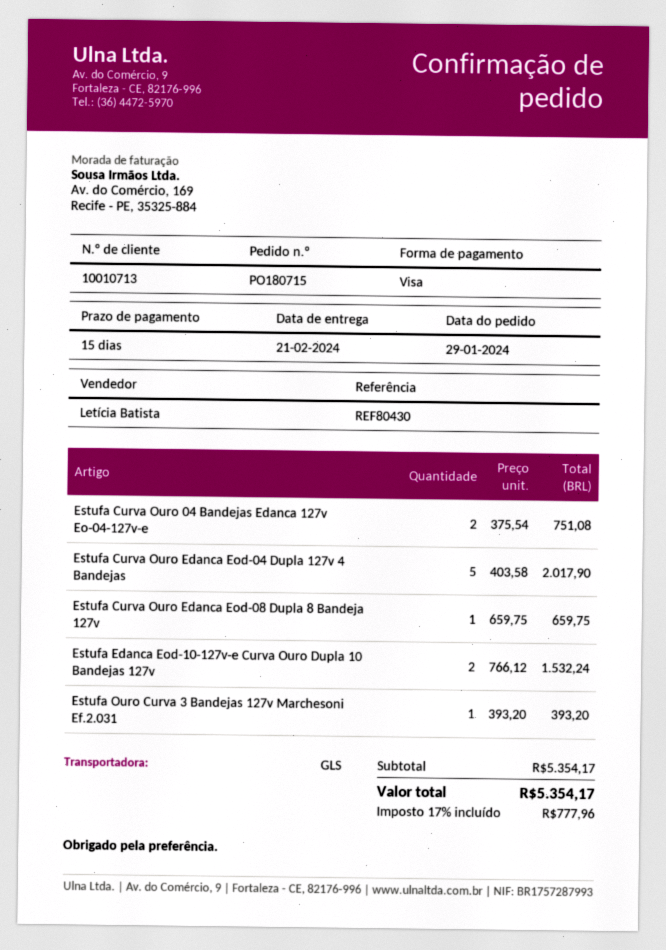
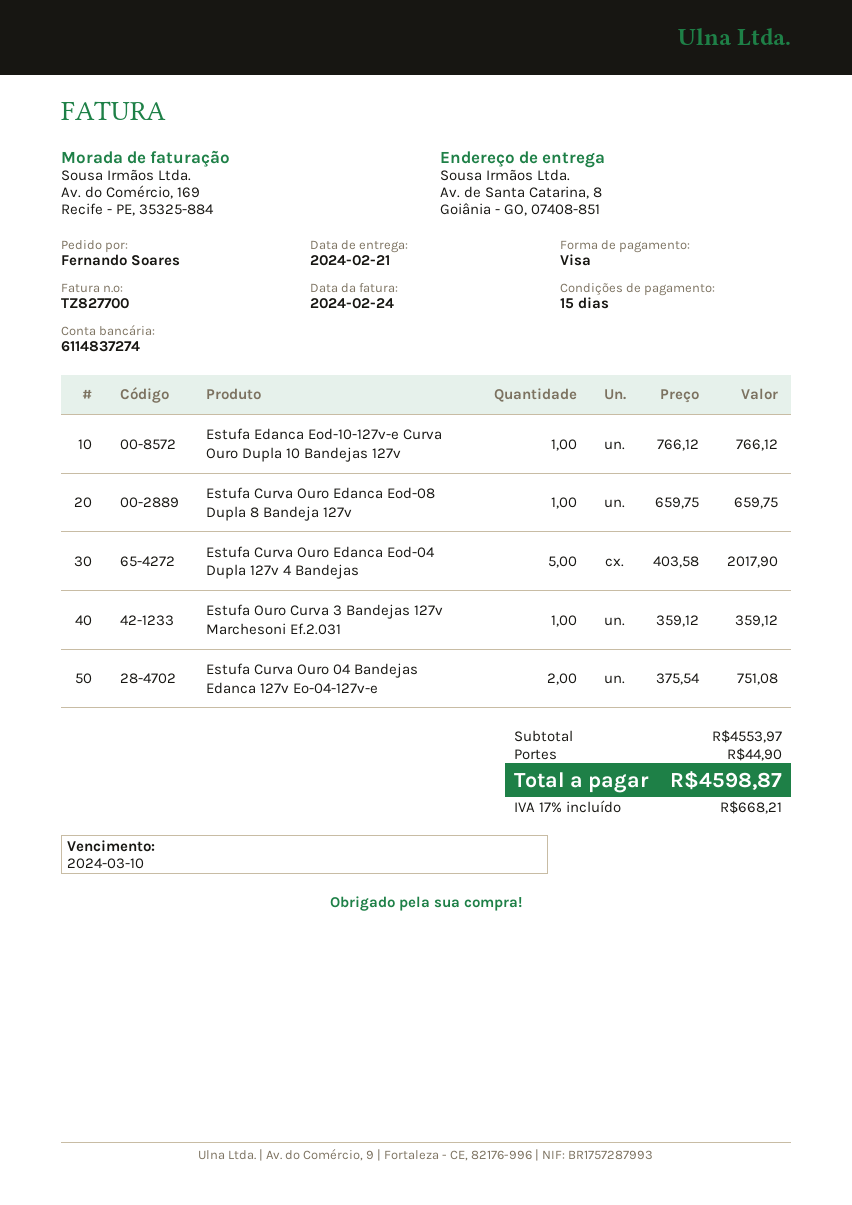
Estufa Edanca Eod-10-127v-e Curva Ouro Dupla 10 Bandejas 127v: 2 x 766.12 = 1532.24 -> 1 x 766.12 = 766.12
Estufa Ouro Curva 3 Bandejas 127v Marchesoni Ef.2.031: 1 x 393.20 = 393.20 -> 1 x 359.12 = 359.12
subtotal: 5354.17 -> 4553.97
shipping: none -> 44.90
tax: 17% = 777.96 -> 17% = 668.21
total: 5354.17 -> 4598.87

